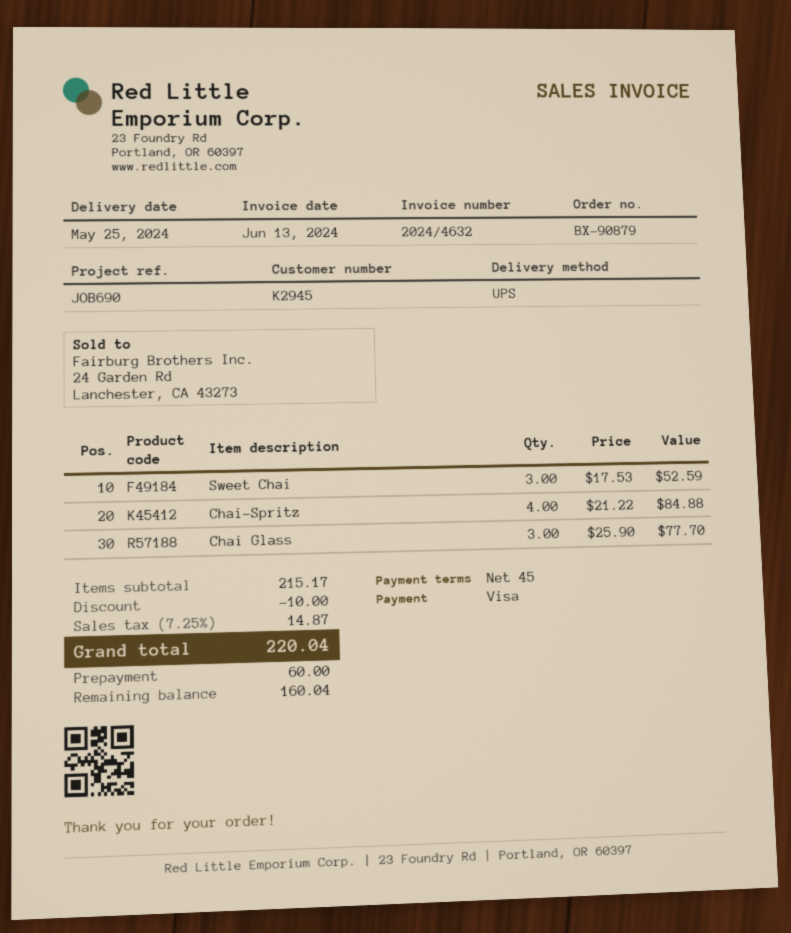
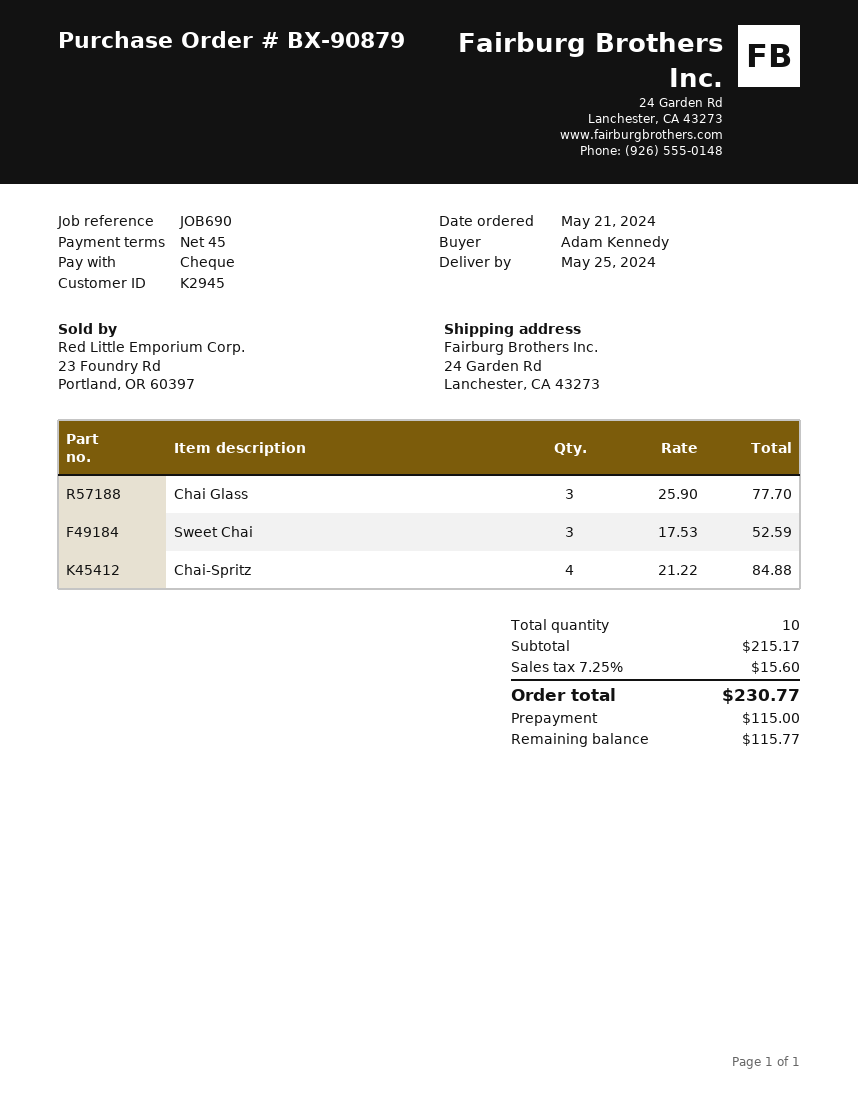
payment method: Visa -> cheque
discount: 10.00 -> none
tax: 7.25% = 14.87 -> 7.25% = 15.60
total: 220.04 -> 230.77
deposit: 60.00 -> 115.00
balance: 160.04 -> 115.77

